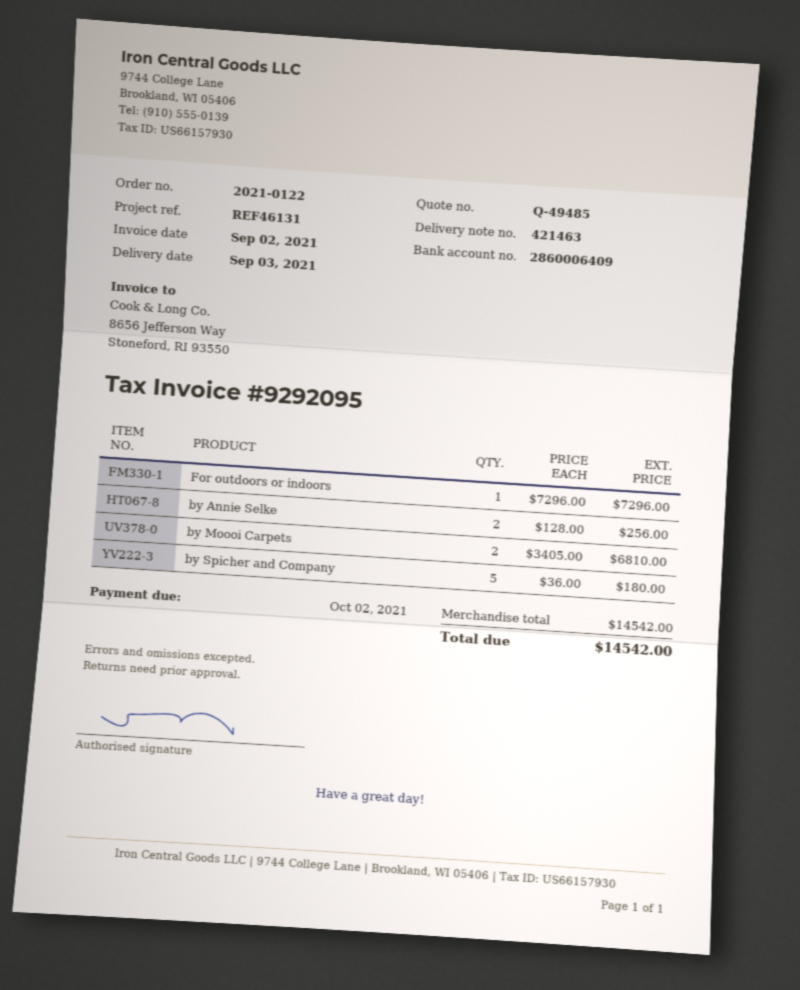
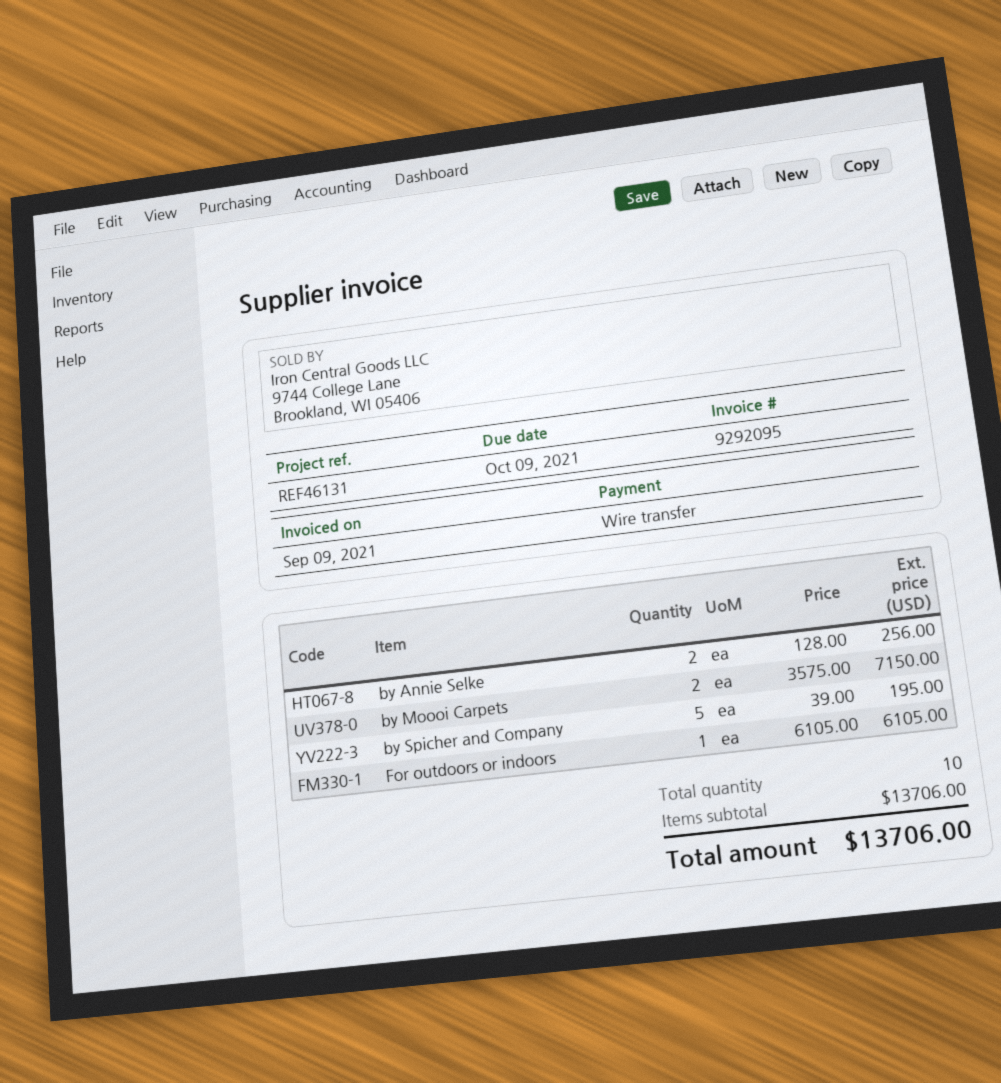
invoice date: 2021-09-02 -> 2021-09-09
due date: 2021-10-02 -> 2021-10-09
For outdoors or indoors: 1 x 7296.00 = 7296.00 -> 1 x 6105.00 = 6105.00
by Moooi Carpets: 2 x 3405.00 = 6810.00 -> 2 x 3575.00 = 7150.00
by Spicher and Company: 5 x 36.00 = 180.00 -> 5 x 39.00 = 195.00
subtotal: 14542.00 -> 13706.00
total: 14542.00 -> 13706.00

